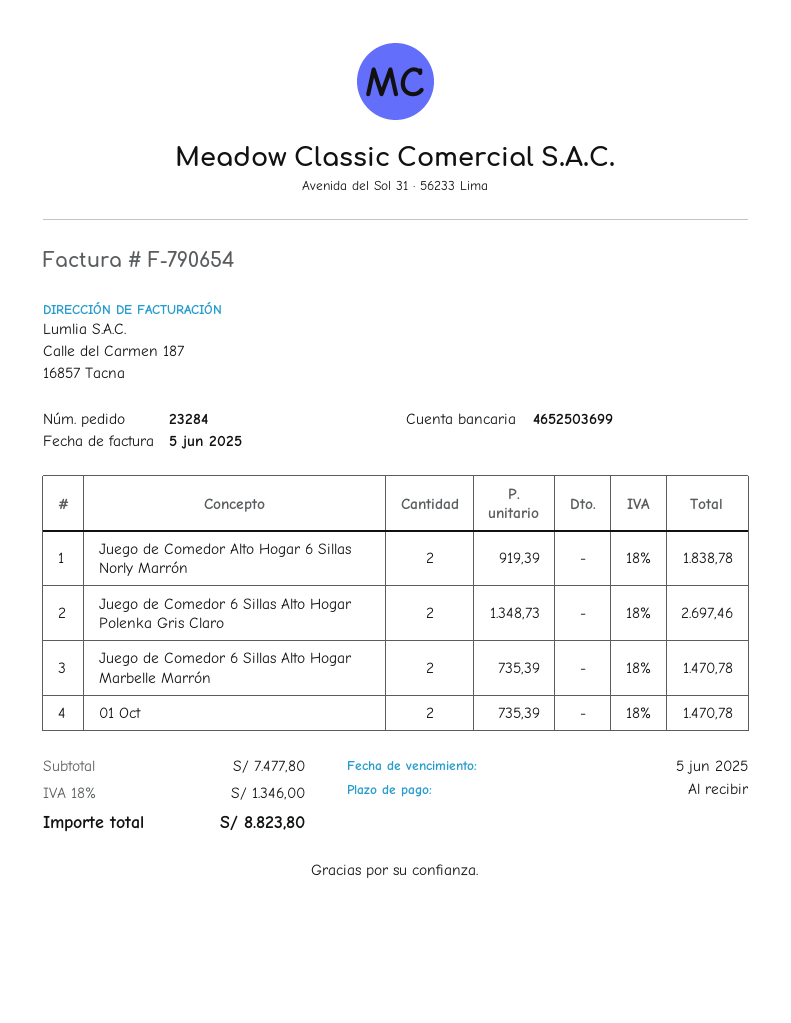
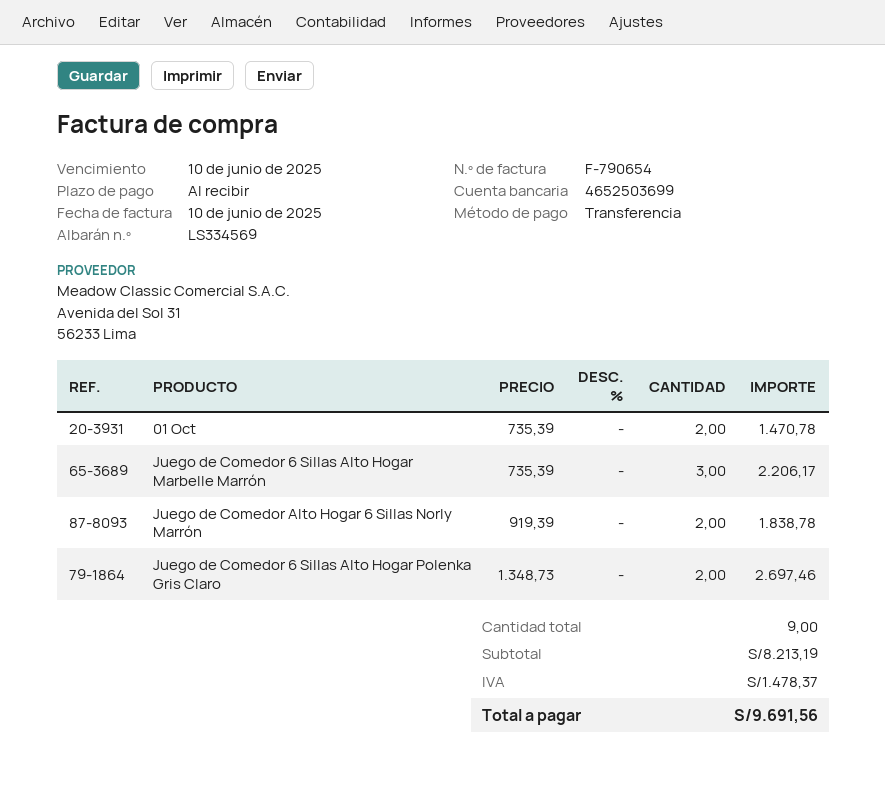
invoice date: 2025-06-05 -> 2025-06-10
due date: 2025-06-05 -> 2025-06-10
Juego de Comedor 6 Sillas Alto Hogar Marbelle Marrón: 2 x 735.39 = 1470.78 -> 3 x 735.39 = 2206.17
subtotal: 7477.80 -> 8213.19
tax: 1346.00 -> 1478.37
total: 8823.80 -> 9691.56

